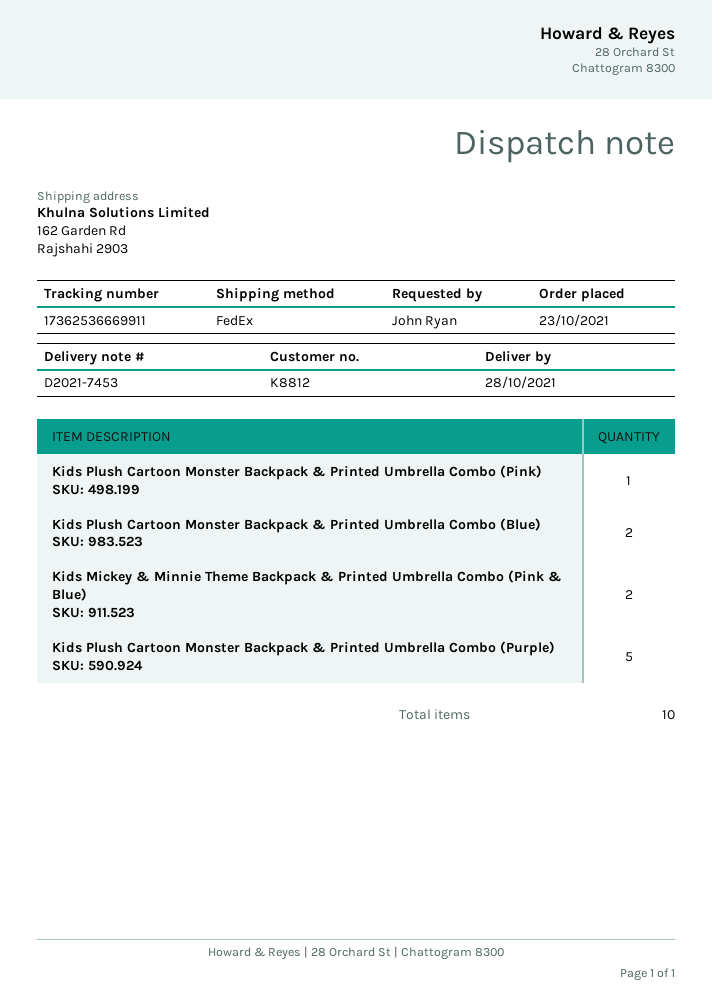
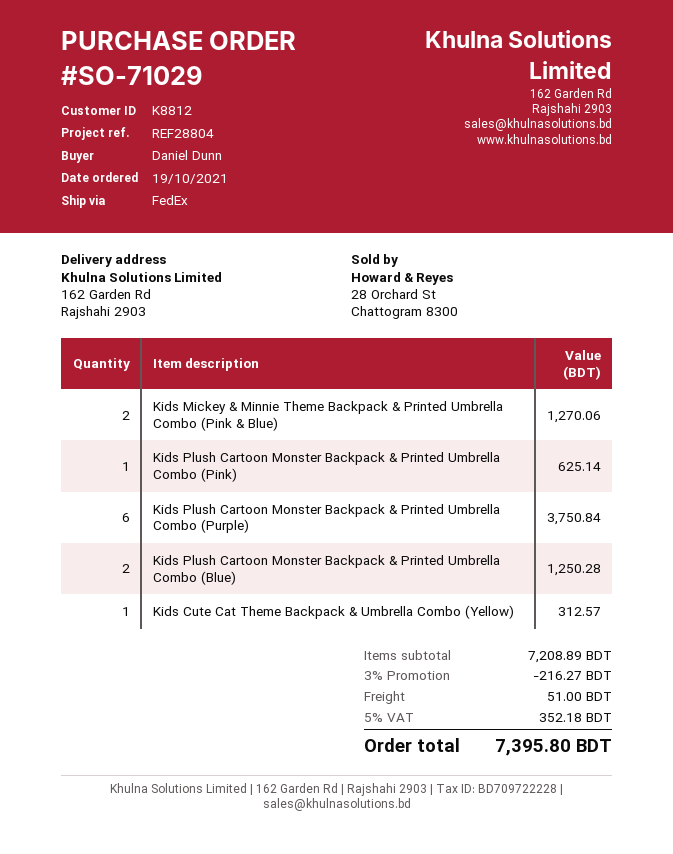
order date: 2021-10-23 -> 2021-10-19
ordered by: John Ryan -> Daniel Dunn
Kids Plush Cartoon Monster Backpack & Printed Umbrella Combo (Purple): 5 -> 6
Kids Cute Cat Theme Backpack & Umbrella Combo (Yellow): none -> 1

